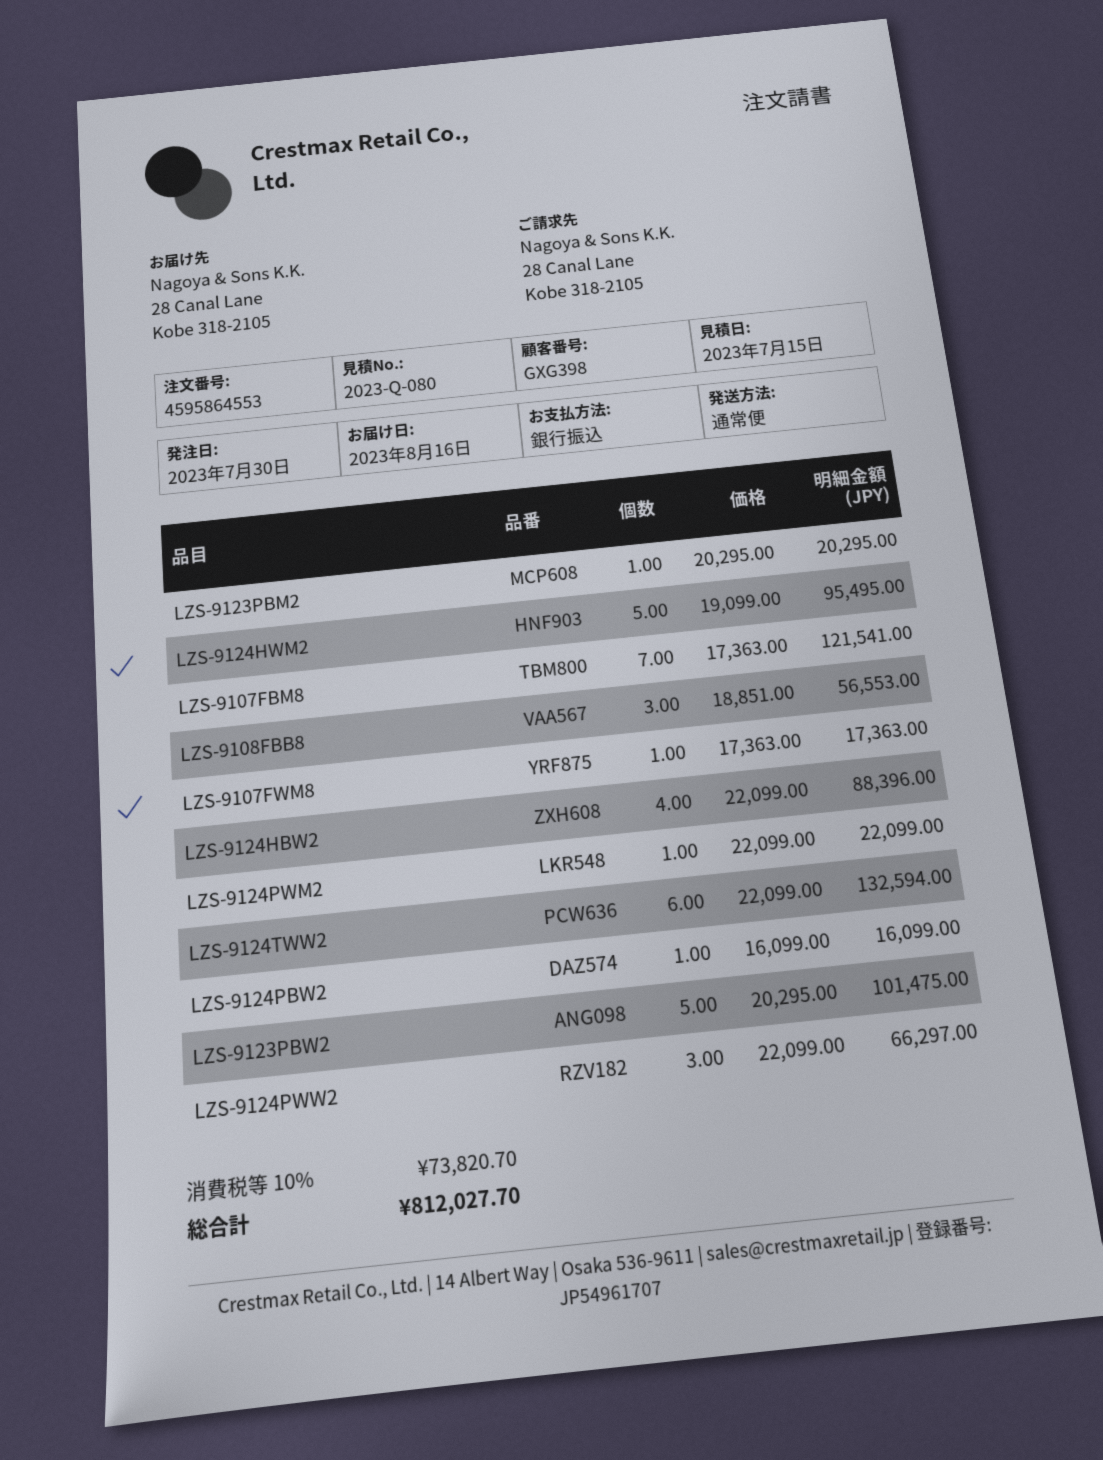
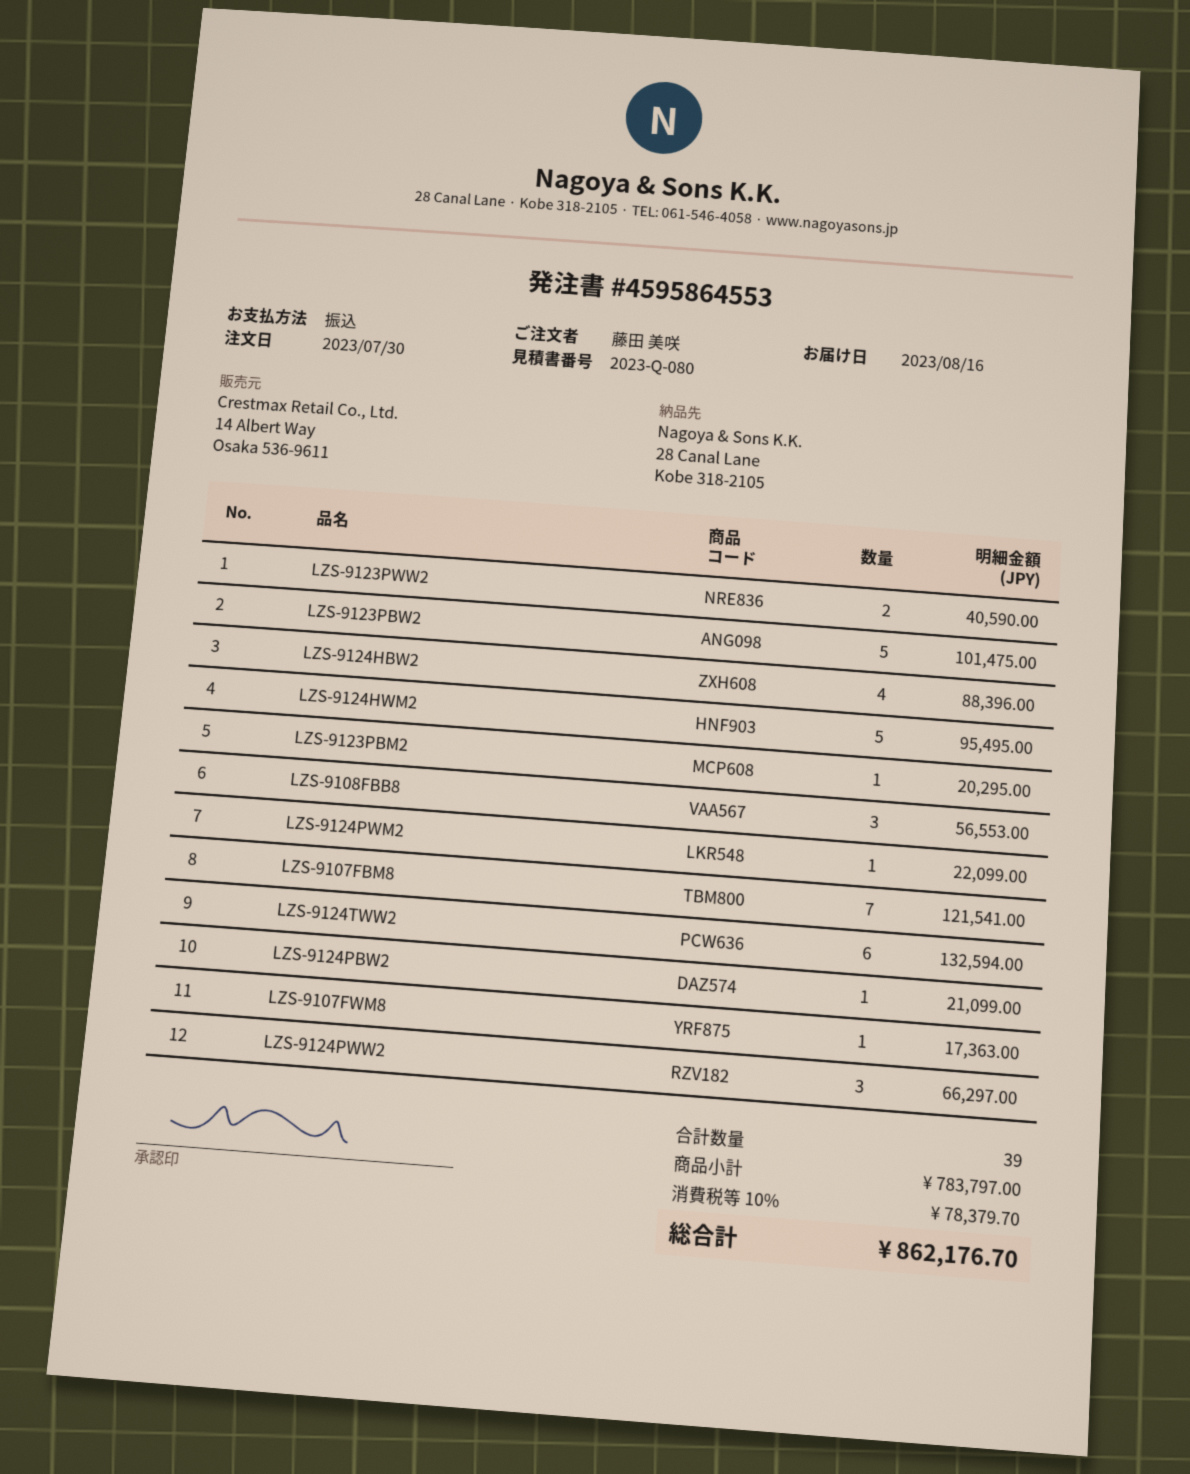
LZS-9124PBW2: 1 for 16099.00 -> 1 for 21099.00
LZS-9123PWW2: none -> 2 for 40590.00
tax: 10% = 73820.70 -> 10% = 78379.70
total: 812027.70 -> 862176.70

